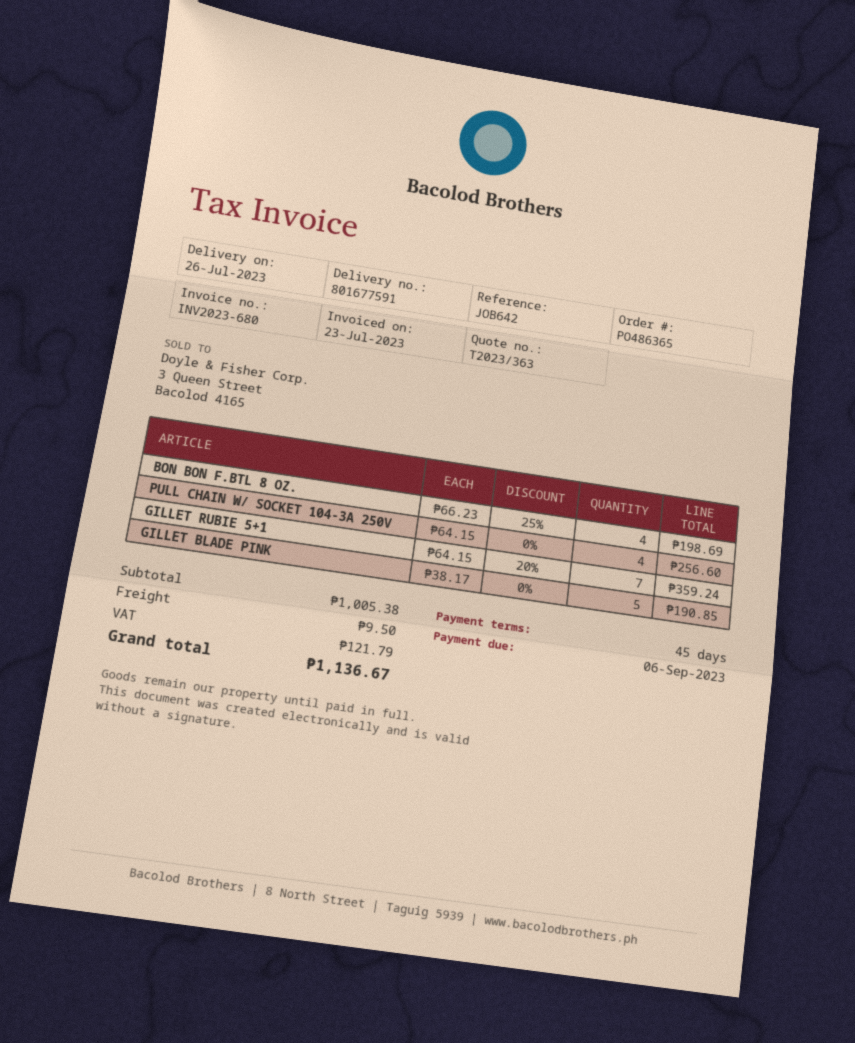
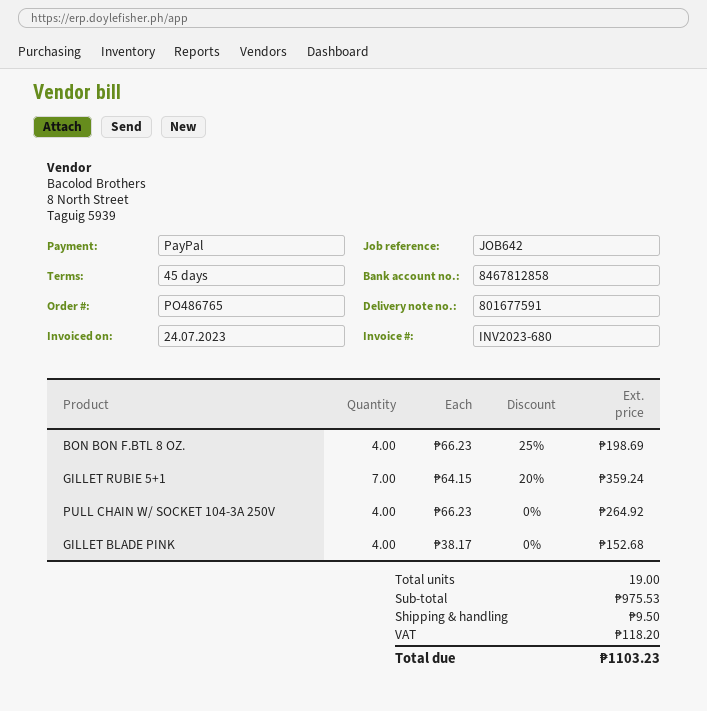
order number: PO486365 -> PO486765
invoice date: 2023-07-23 -> 2023-07-24
PULL CHAIN W/ SOCKET 104-3A 250V: 4 x 64.15 = 256.60 -> 4 x 66.23 = 264.92
GILLET BLADE PINK: 5 x 38.17 = 190.85 -> 4 x 38.17 = 152.68
subtotal: 1005.38 -> 975.53
tax: 121.79 -> 118.20
total: 1136.67 -> 1103.23

